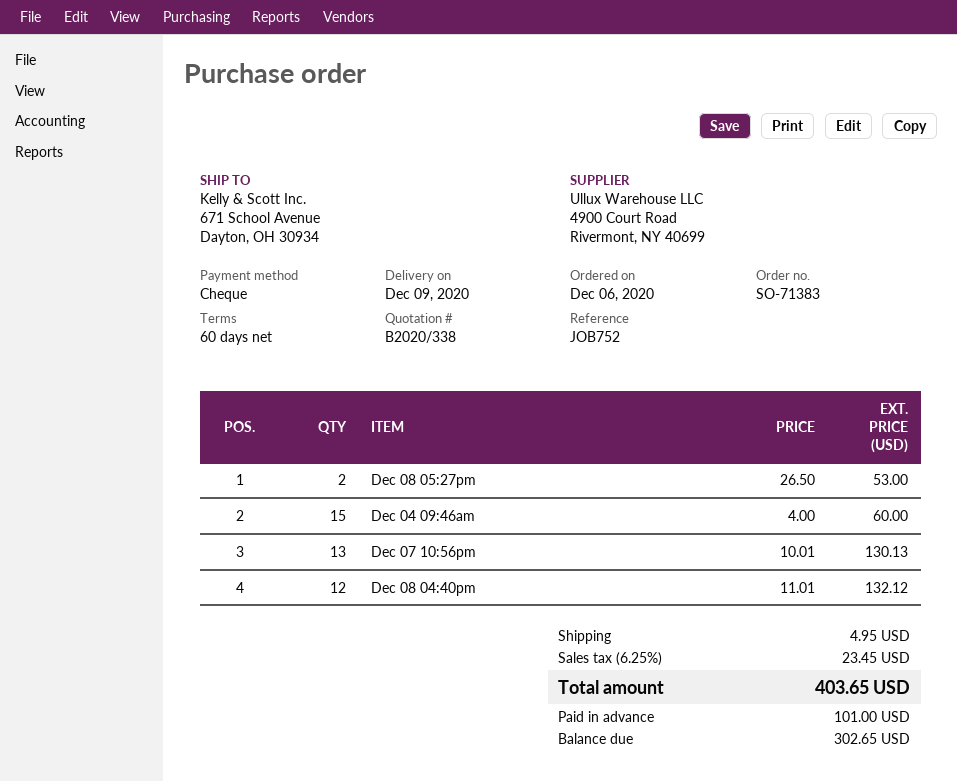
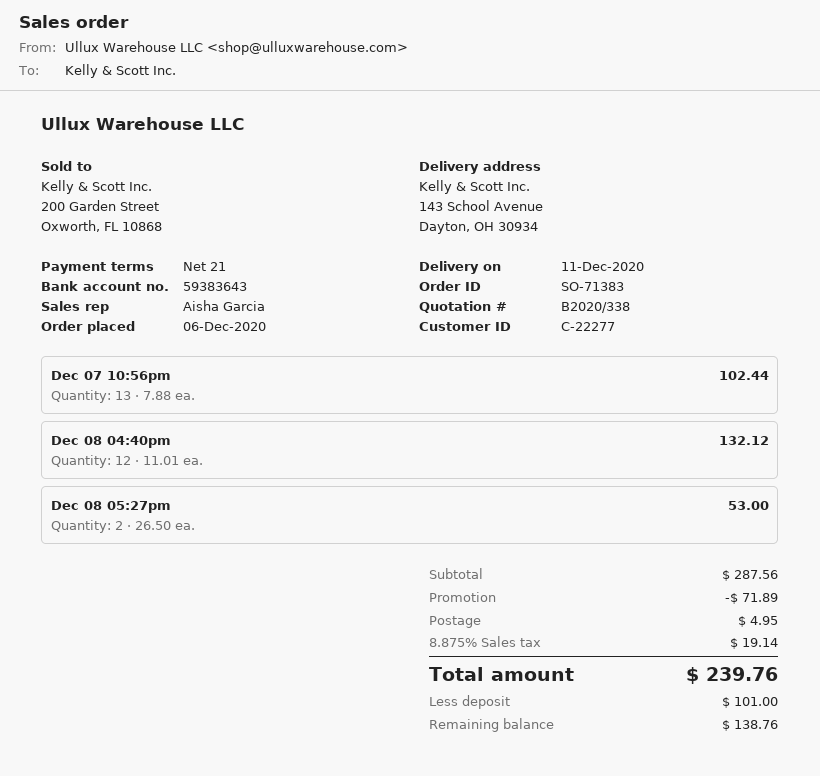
delivery date: 2020-12-09 -> 2020-12-11
payment terms: 60 days -> 21 days
ship to: 671 School Avenue, Dayton, OH 30934 -> 143 School Avenue, Dayton, OH 30934
Dec 04 09:46am: 15 x 4.00 = 60.00 -> none
Dec 07 10:56pm: 13 x 10.01 = 130.13 -> 13 x 7.88 = 102.44
discount: none -> 71.89
tax: 6.25% = 23.45 -> 8.875% = 19.14
total: 403.65 -> 239.76
balance: 302.65 -> 138.76

